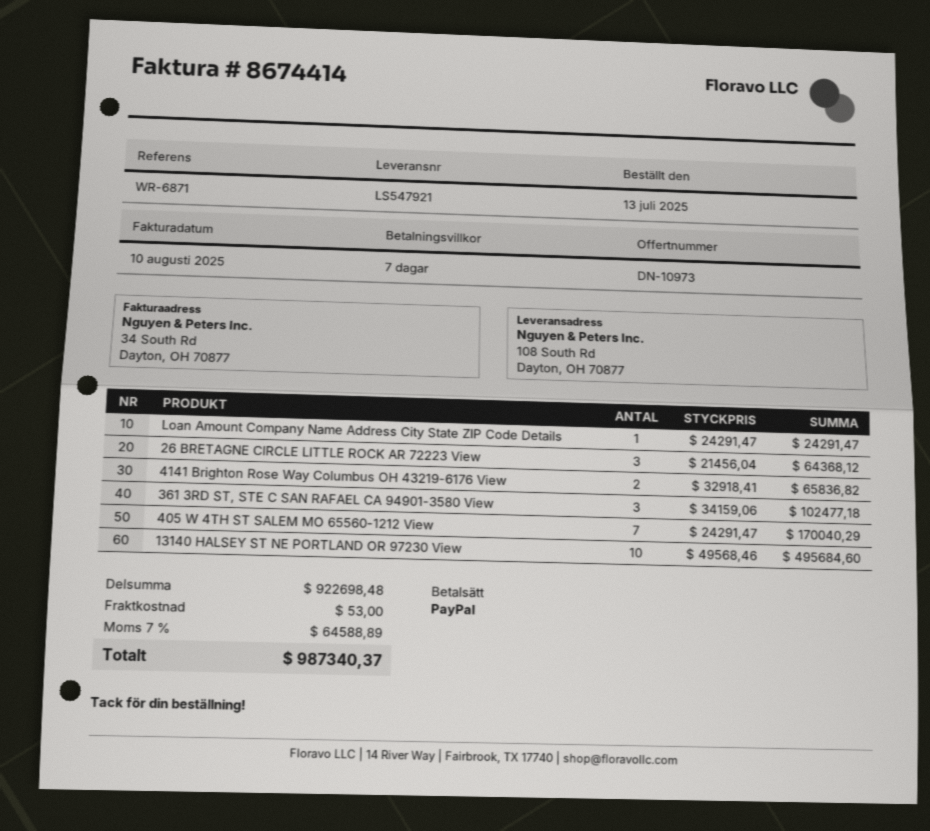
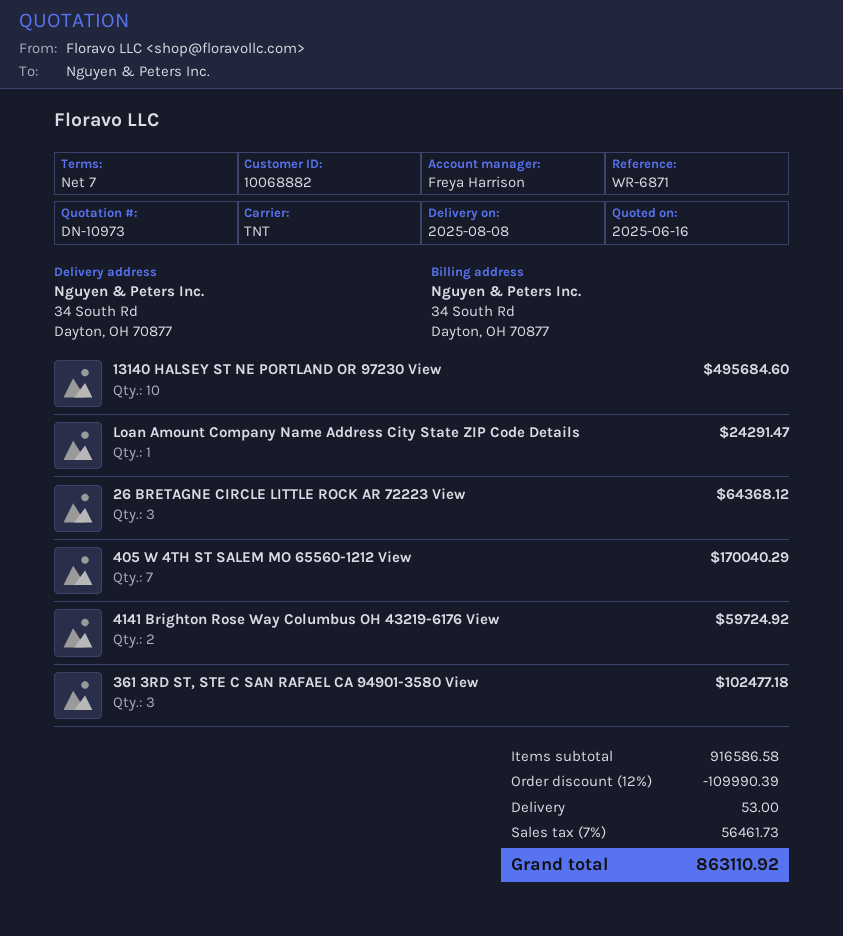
ship to: 108 South Rd, Dayton, OH 70877 -> 34 South Rd, Dayton, OH 70877
4141 Brighton Rose Way Columbus OH 43219-6176 View: 2 for 65836.82 -> 2 for 59724.92
subtotal: 922698.48 -> 916586.58
discount: none -> 12% = 109990.39
tax: 7% = 64588.89 -> 7% = 56461.73
total: 987340.37 -> 863110.92

